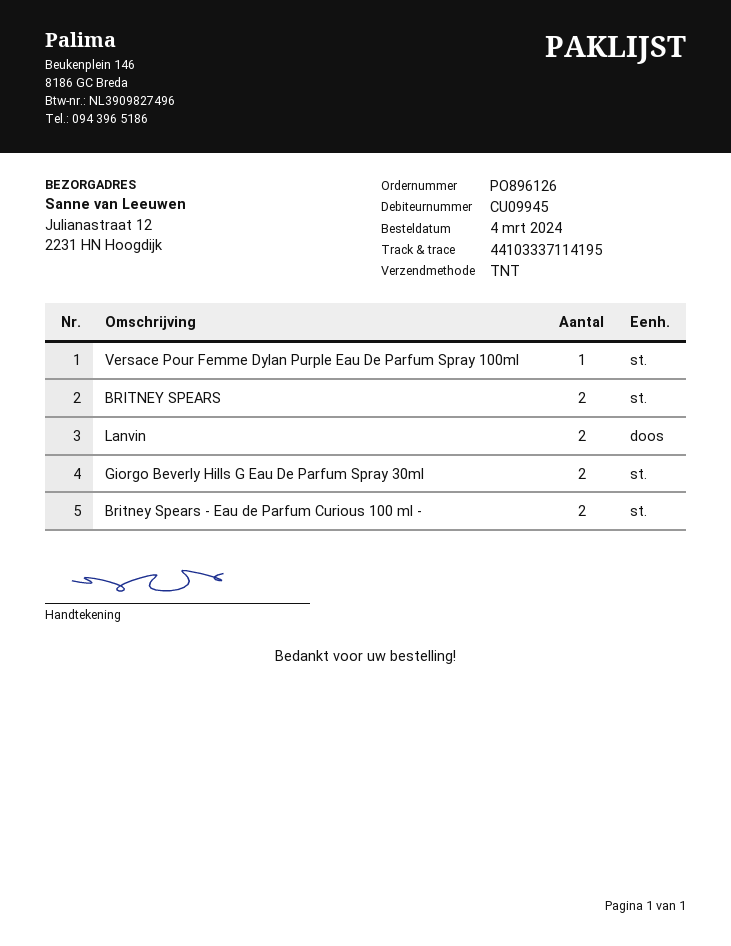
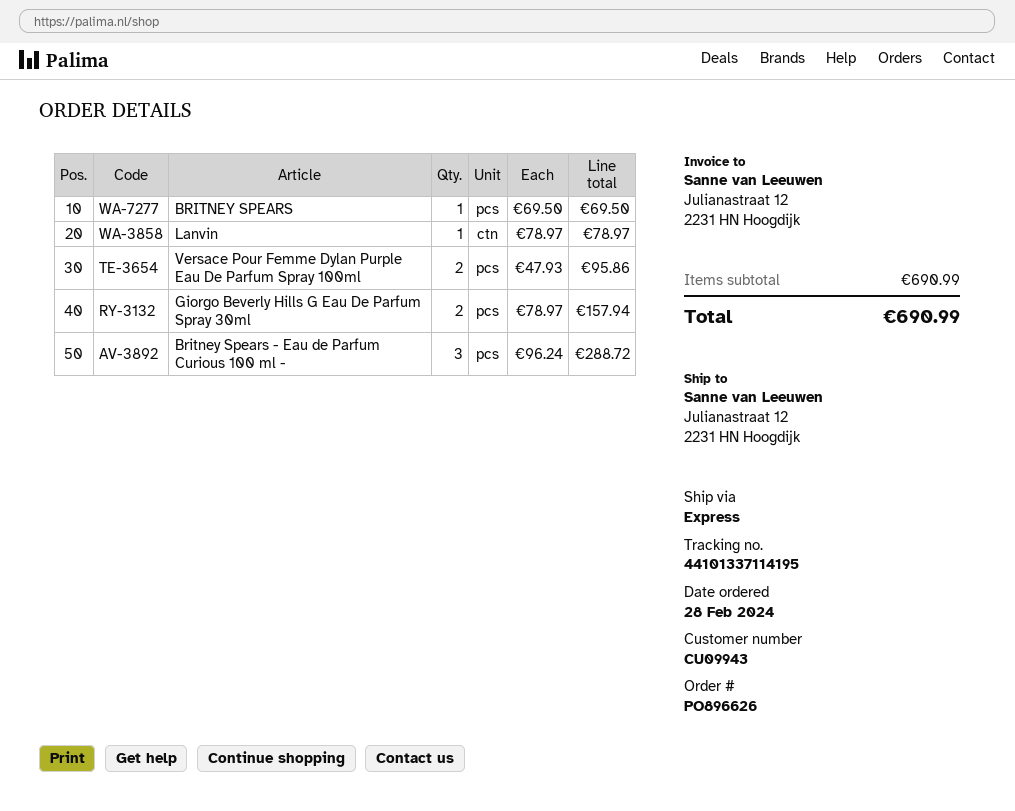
order number: PO896126 -> PO896626
order date: 2024-03-04 -> 2024-02-28
customer number: CU09945 -> CU09943
shipping method: TNT -> express
tracking number: 44103337114195 -> 44101337114195
Versace Pour Femme Dylan Purple Eau De Parfum Spray 100ml: 1 -> 2
BRITNEY SPEARS: 2 -> 1
Lanvin: 2 -> 1
Britney Spears - Eau de Parfum Curious 100 ml -: 2 -> 3

